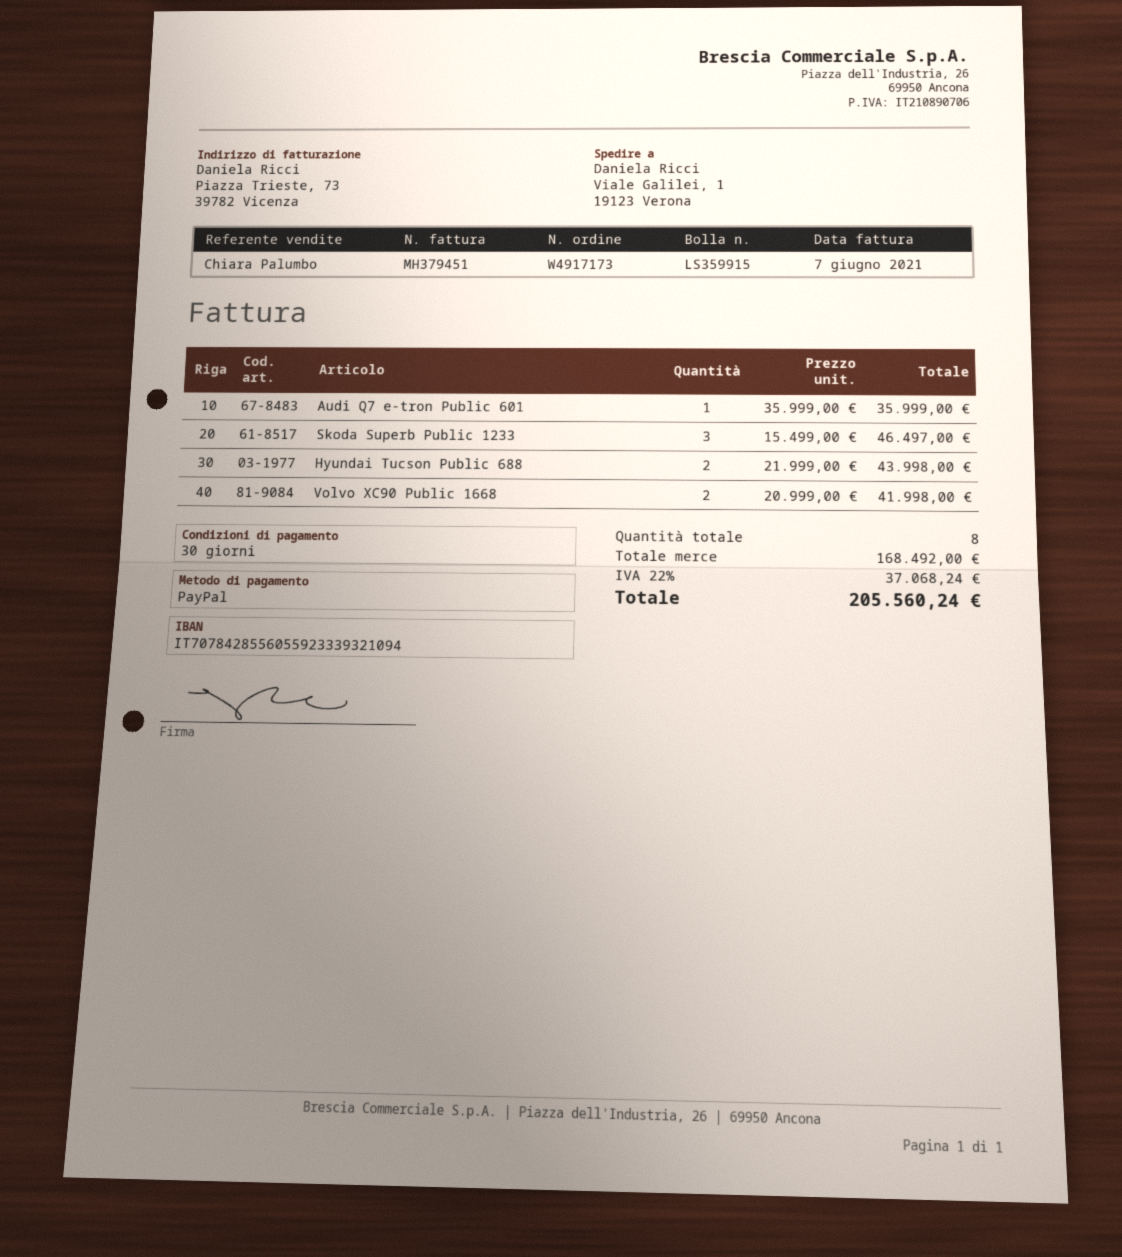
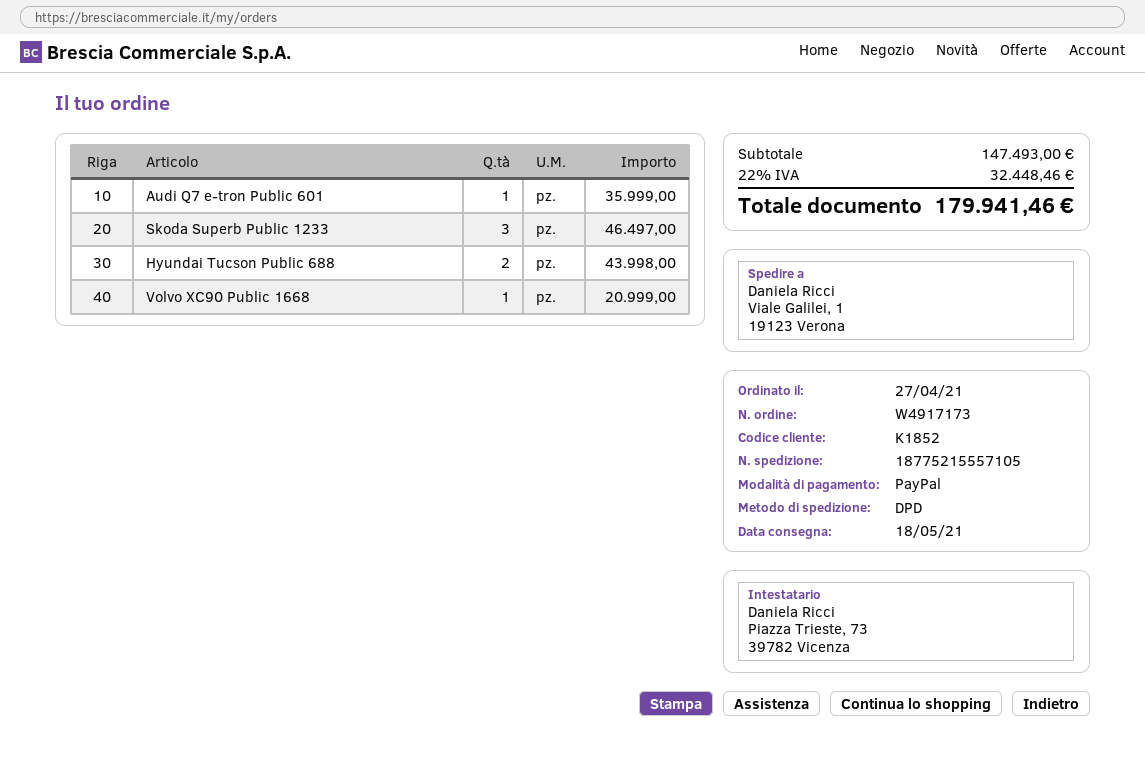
Volvo XC90 Public 1668: 2 for 41998.00 -> 1 for 20999.00
subtotal: 168492.00 -> 147493.00
tax: 22% = 37068.24 -> 22% = 32448.46
total: 205560.24 -> 179941.46

